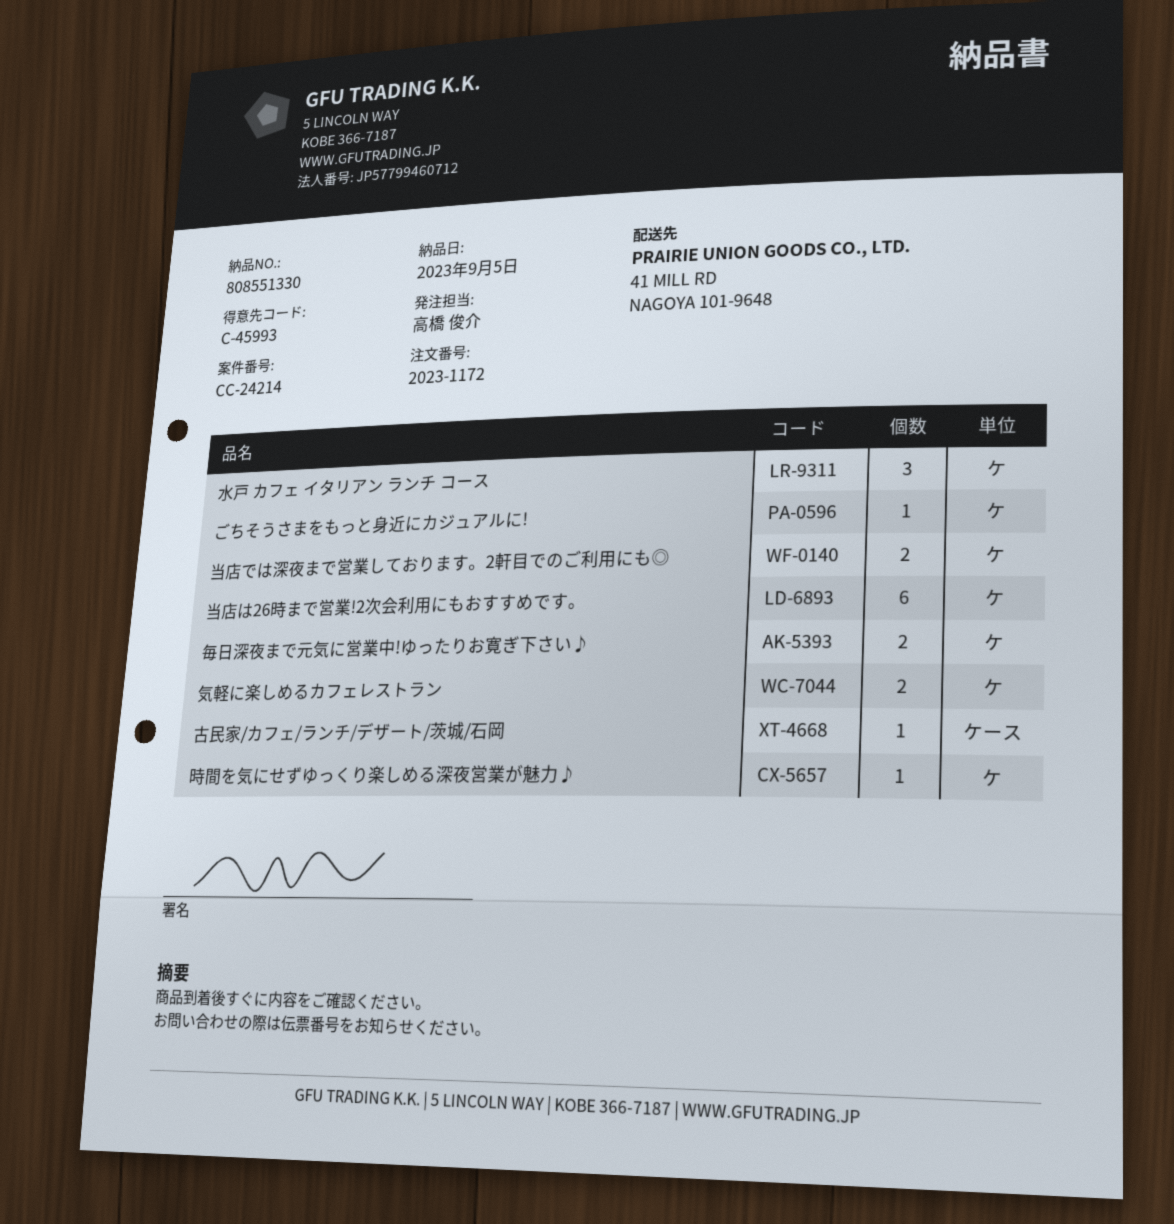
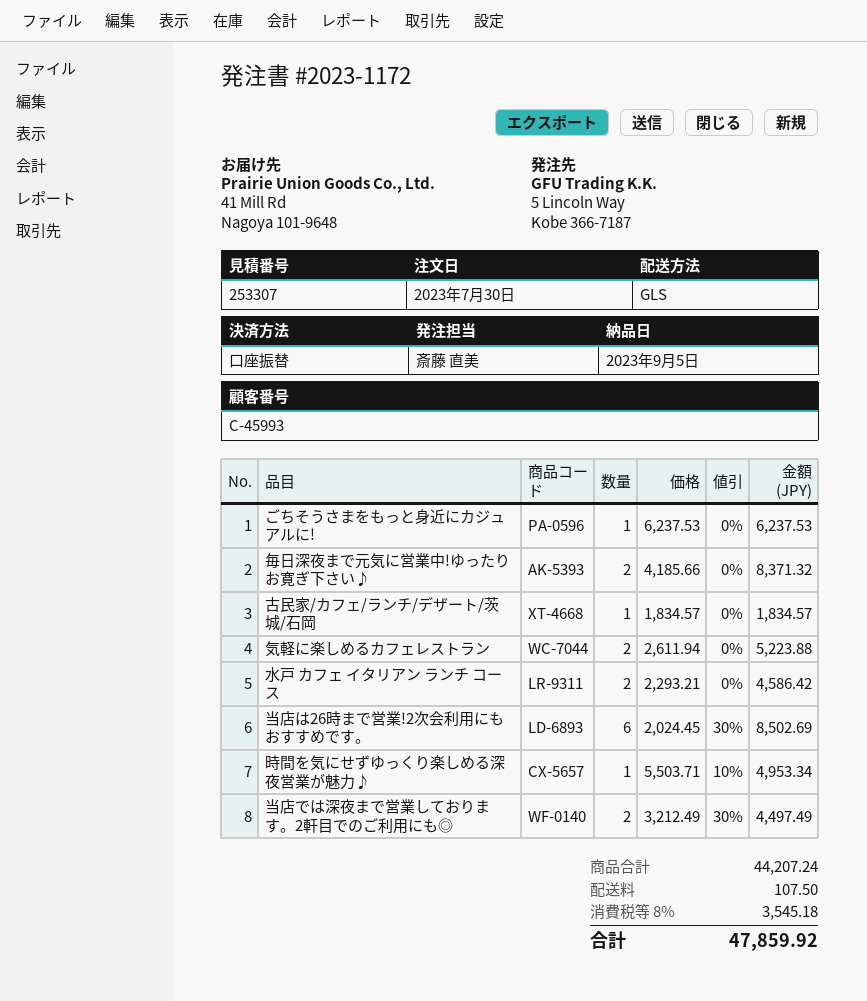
ordered by: 高橋 俊介 -> 斎藤 直美
水戸 カフェ イタリアン ランチ コース: 3 -> 2

